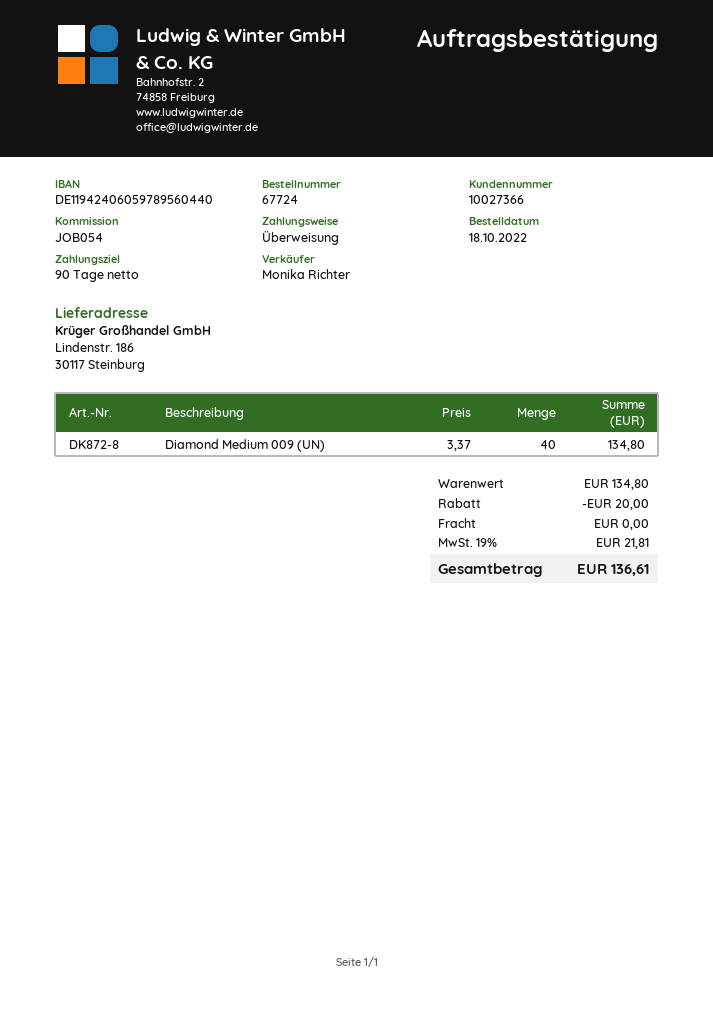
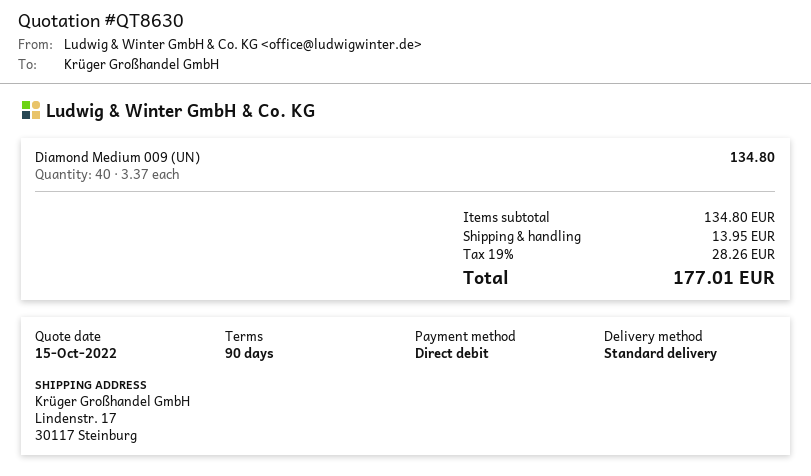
payment method: bank transfer -> direct debit
ship to: Lindenstr. 186, 30117 Steinburg -> Lindenstr. 17, 30117 Steinburg
discount: 20.00 -> none
shipping: 0.00 -> 13.95
tax: 19% = 21.81 -> 19% = 28.26
total: 136.61 -> 177.01

